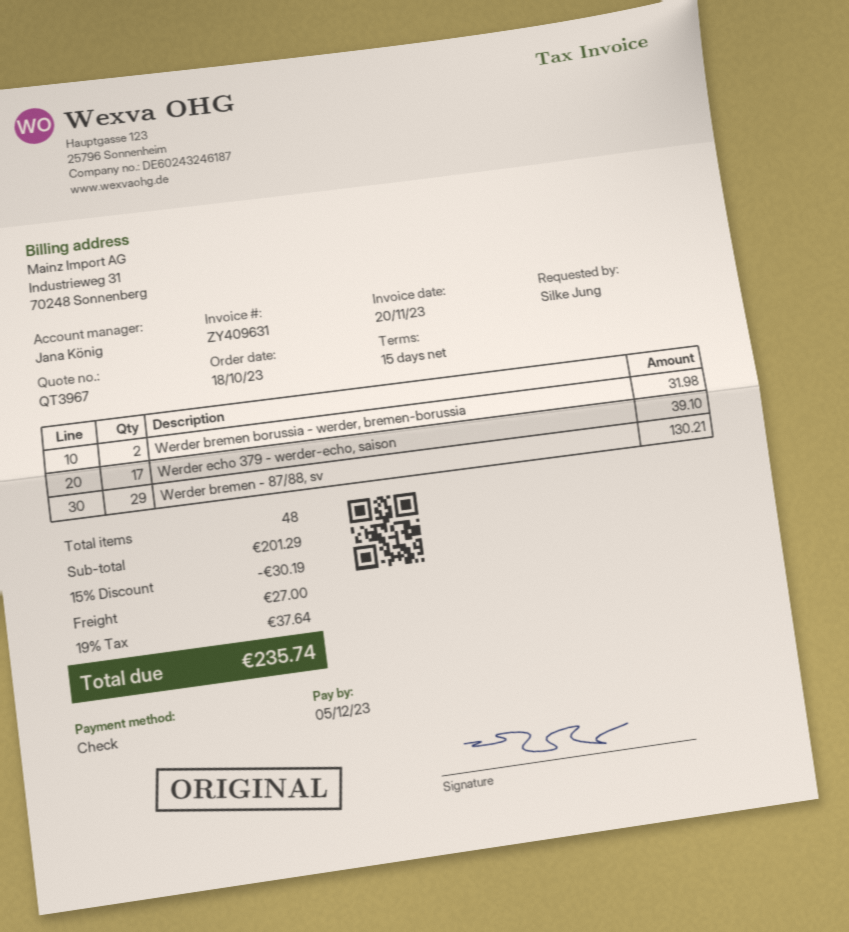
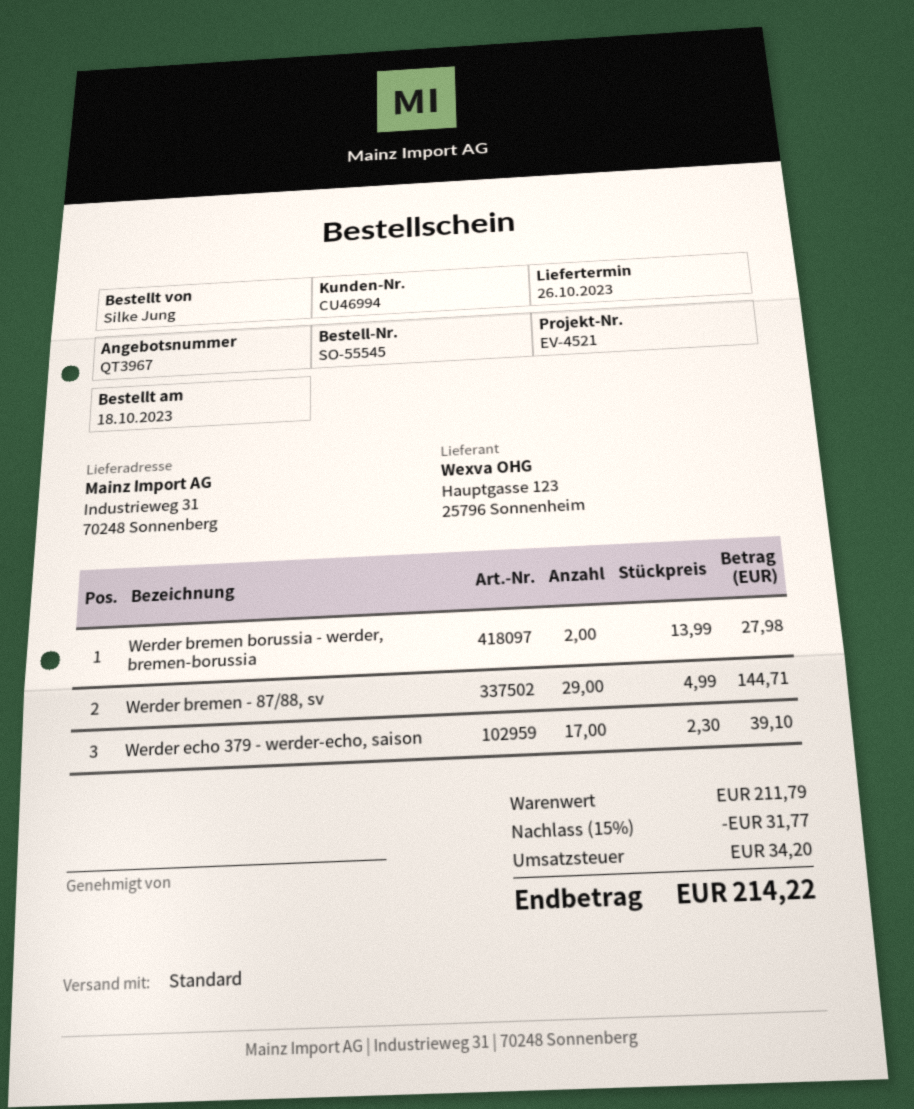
Werder bremen borussia - werder, bremen-borussia: 2 for 31.98 -> 2 for 27.98
Werder bremen - 87/88, sv: 29 for 130.21 -> 29 for 144.71
subtotal: 201.29 -> 211.79
discount: 15% = 30.19 -> 15% = 31.77
shipping: 27.00 -> none
tax: 37.64 -> 34.20
total: 235.74 -> 214.22

